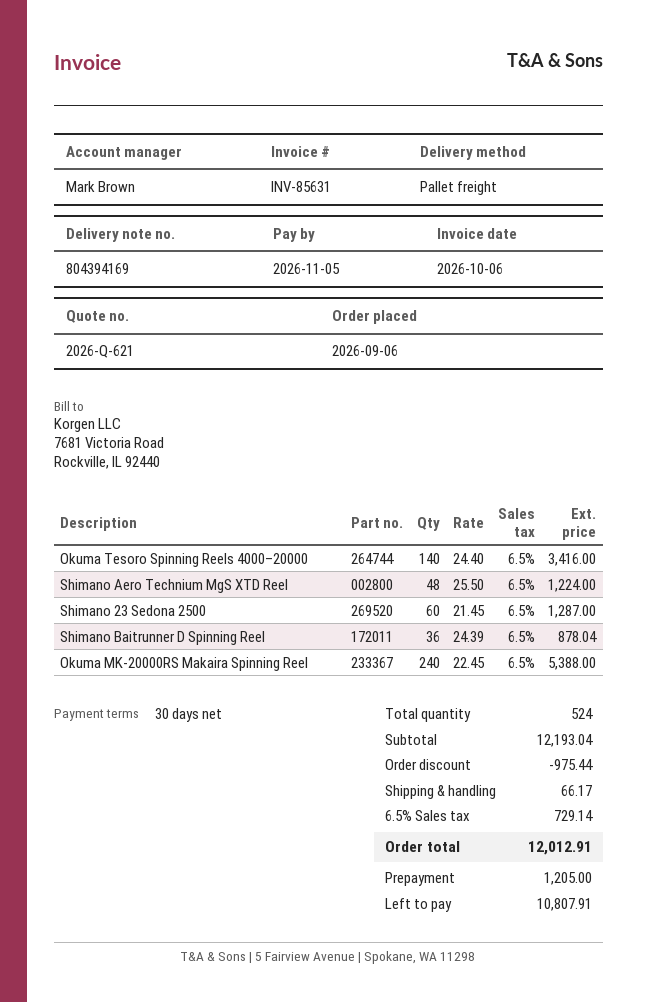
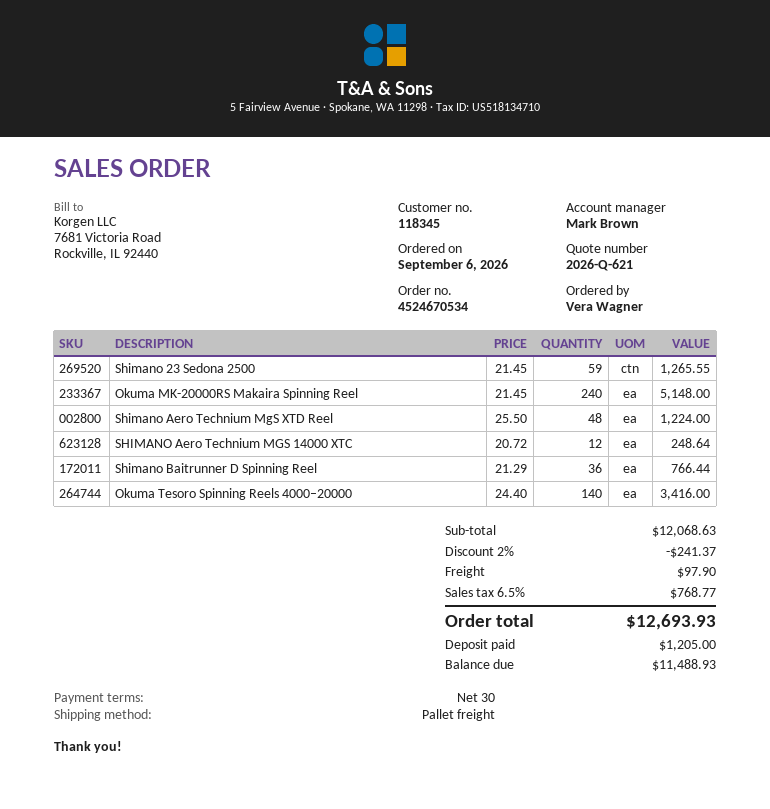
Shimano 23 Sedona 2500: 60 x 21.45 = 1287.00 -> 59 x 21.45 = 1265.55
Shimano Baitrunner D Spinning Reel: 36 x 24.39 = 878.04 -> 36 x 21.29 = 766.44
Okuma MK-20000RS Makaira Spinning Reel: 240 x 22.45 = 5388.00 -> 240 x 21.45 = 5148.00
SHIMANO Aero Technium MGS 14000 XTC: none -> 12 x 20.72 = 248.64
subtotal: 12193.04 -> 12068.63
discount: 975.44 -> 241.37
shipping: 66.17 -> 97.90
tax: 6.5% = 729.14 -> 6.5% = 768.77
total: 12012.91 -> 12693.93
balance: 10807.91 -> 11488.93

